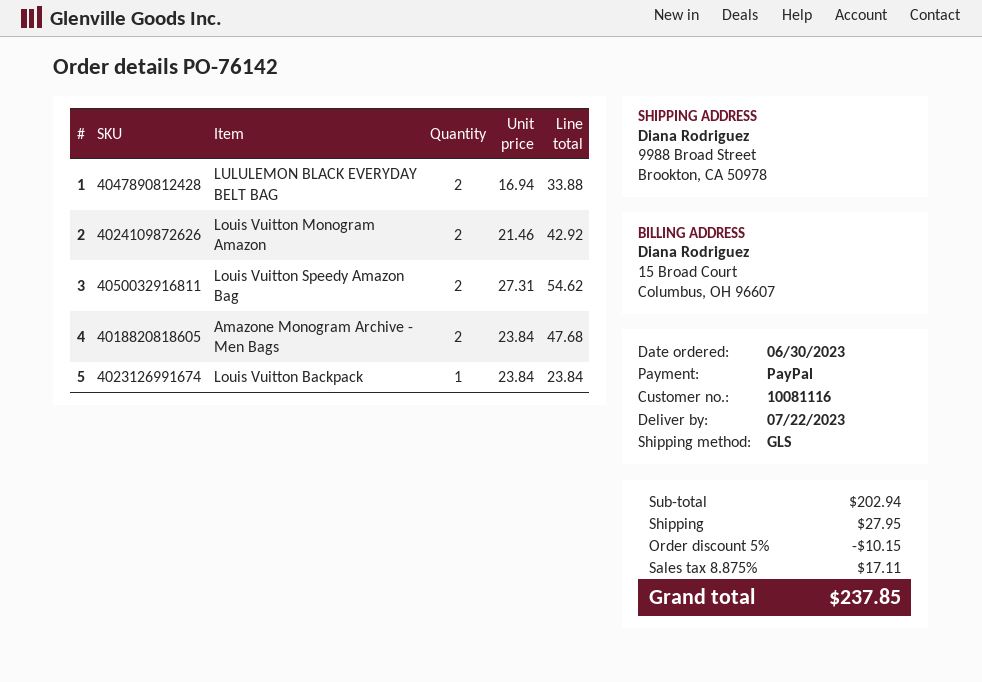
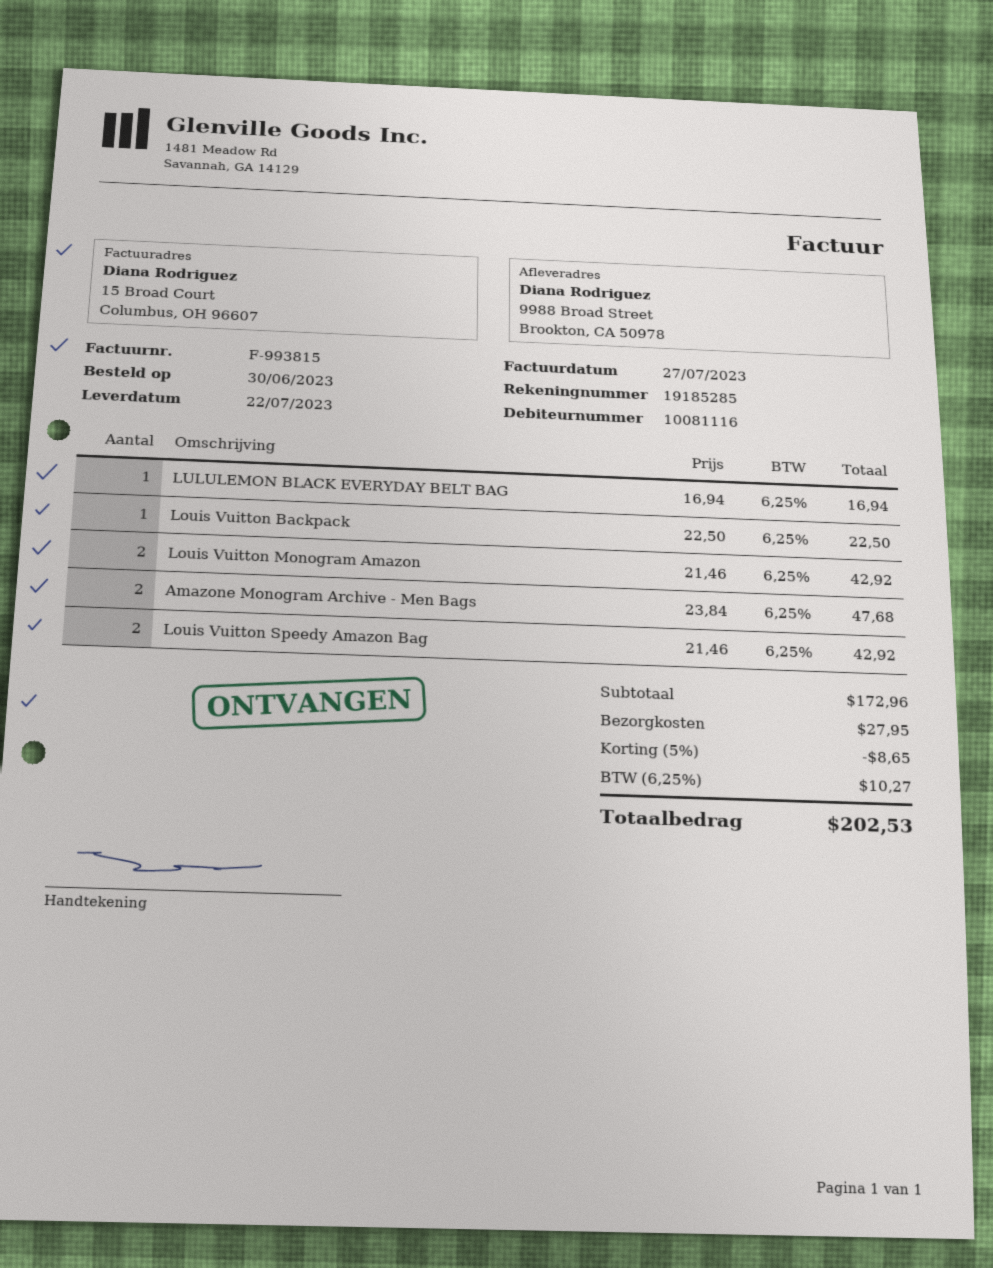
LULULEMON BLACK EVERYDAY BELT BAG: 2 x 16.94 = 33.88 -> 1 x 16.94 = 16.94
Louis Vuitton Speedy Amazon Bag: 2 x 27.31 = 54.62 -> 2 x 21.46 = 42.92
Louis Vuitton Backpack: 1 x 23.84 = 23.84 -> 1 x 22.50 = 22.50
subtotal: 202.94 -> 172.96
discount: 5% = 10.15 -> 5% = 8.65
tax: 8.875% = 17.11 -> 6.25% = 10.27
total: 237.85 -> 202.53

